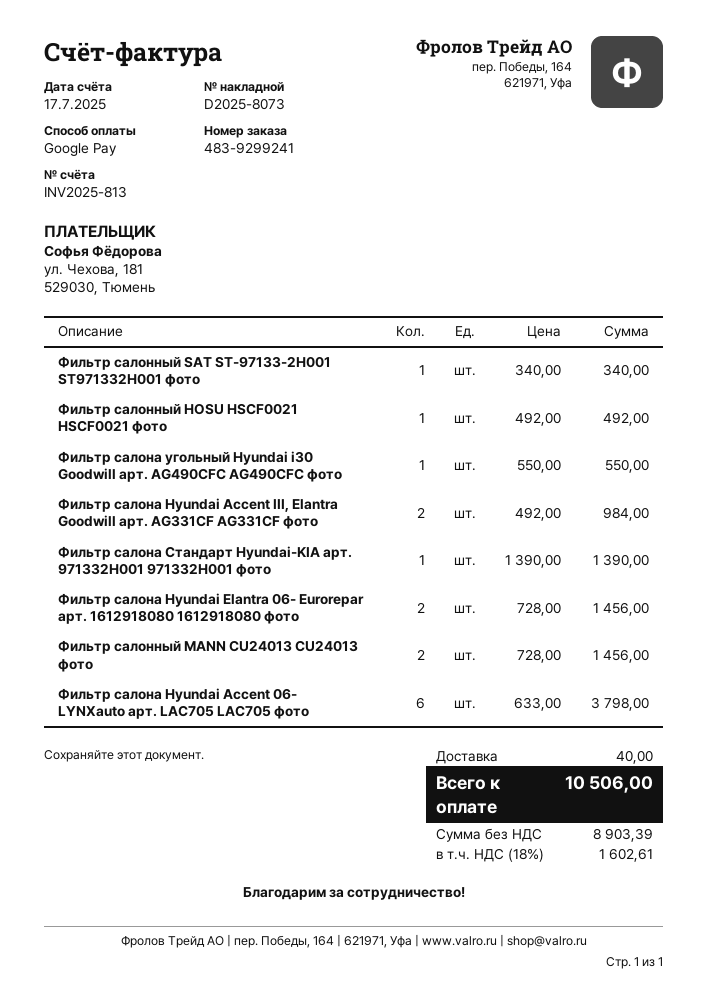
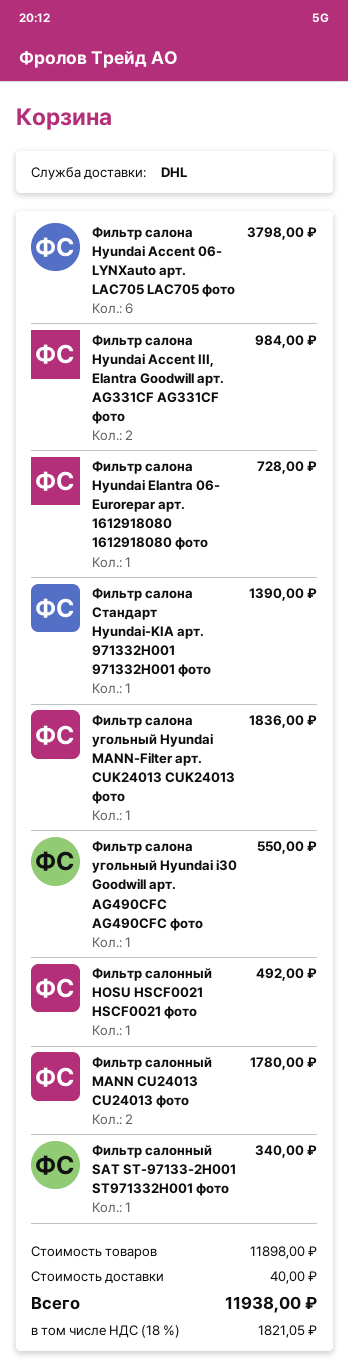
Фильтр салона Hyundai Elantra 06- Eurorepar арт. 1612918080 1612918080 фото: 2 for 1456.00 -> 1 for 728.00
Фильтр салонный MANN CU24013 CU24013 фото: 2 for 1456.00 -> 2 for 1780.00
Фильтр салона угольный Hyundai MANN-Filter арт. CUK24013 CUK24013 фото: none -> 1 for 1836.00
tax: 18% = 1602.61 -> 18% = 1821.05
total: 10506.00 -> 11938.00

